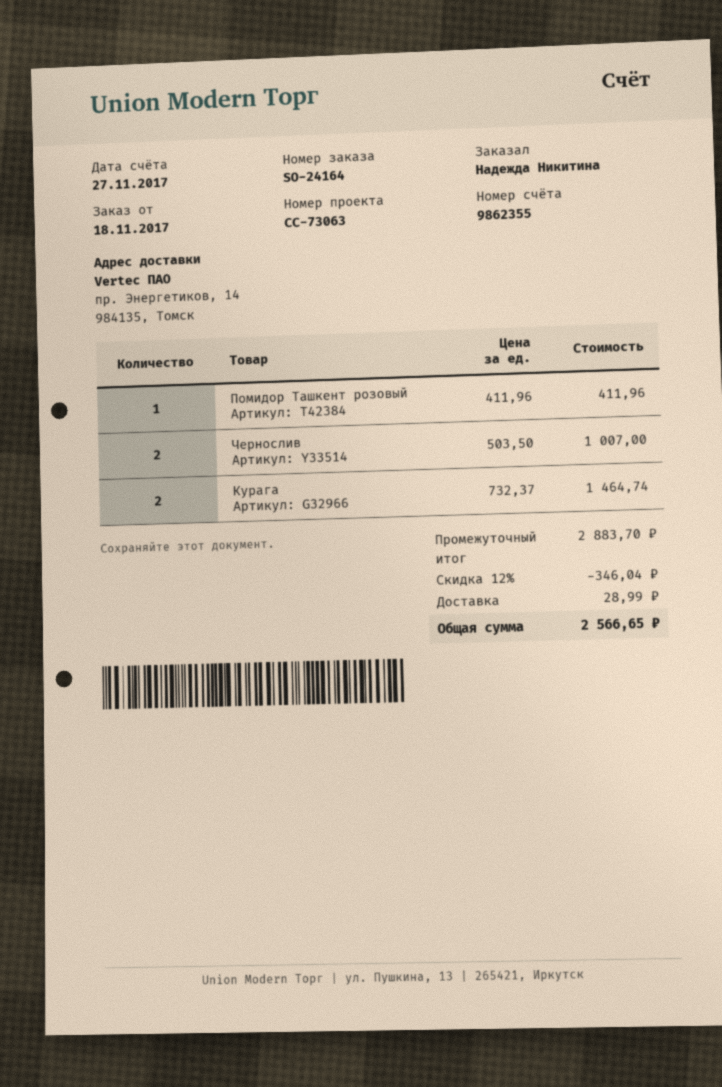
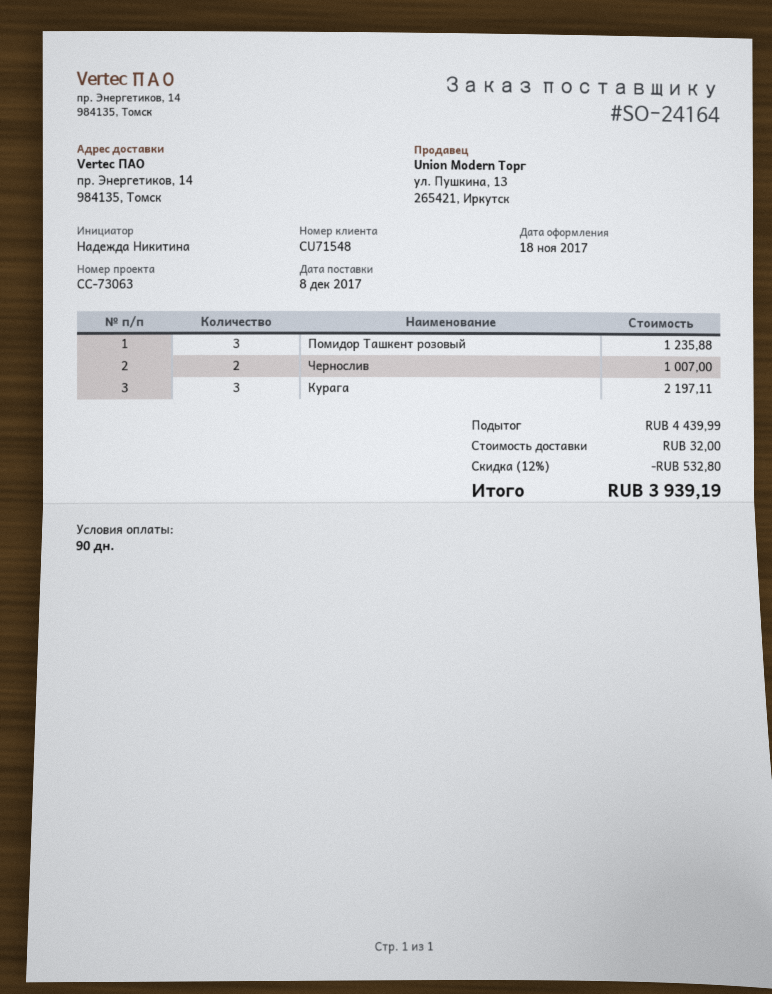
Помидор Ташкент розовый: 1 for 411.96 -> 3 for 1235.88
Курага: 2 for 1464.74 -> 3 for 2197.11
subtotal: 2883.70 -> 4439.99
discount: 12% = 346.04 -> 12% = 532.80
shipping: 28.99 -> 32.00
total: 2566.65 -> 3939.19

